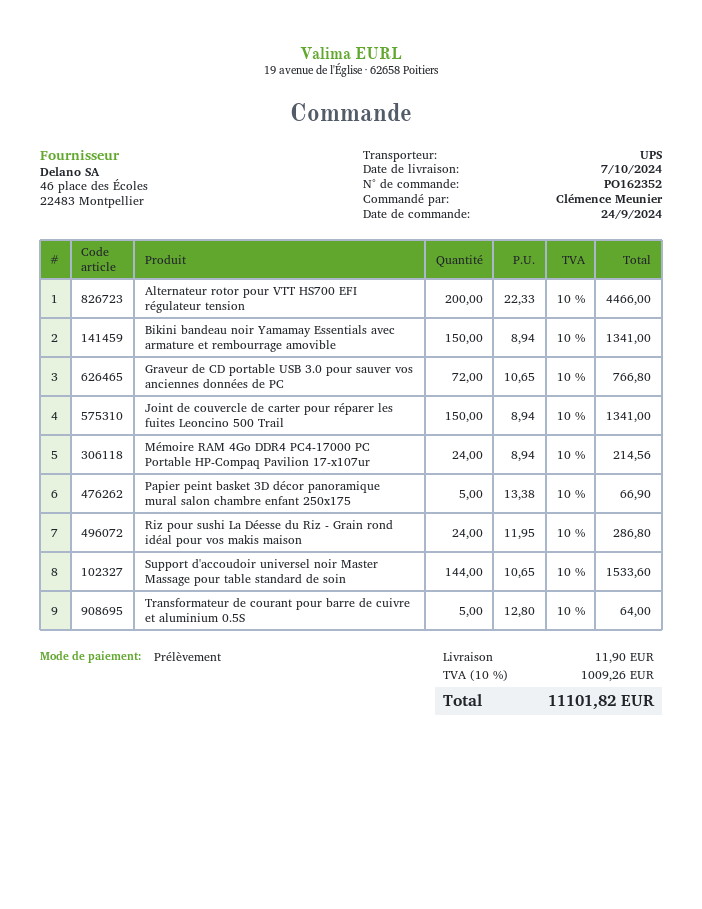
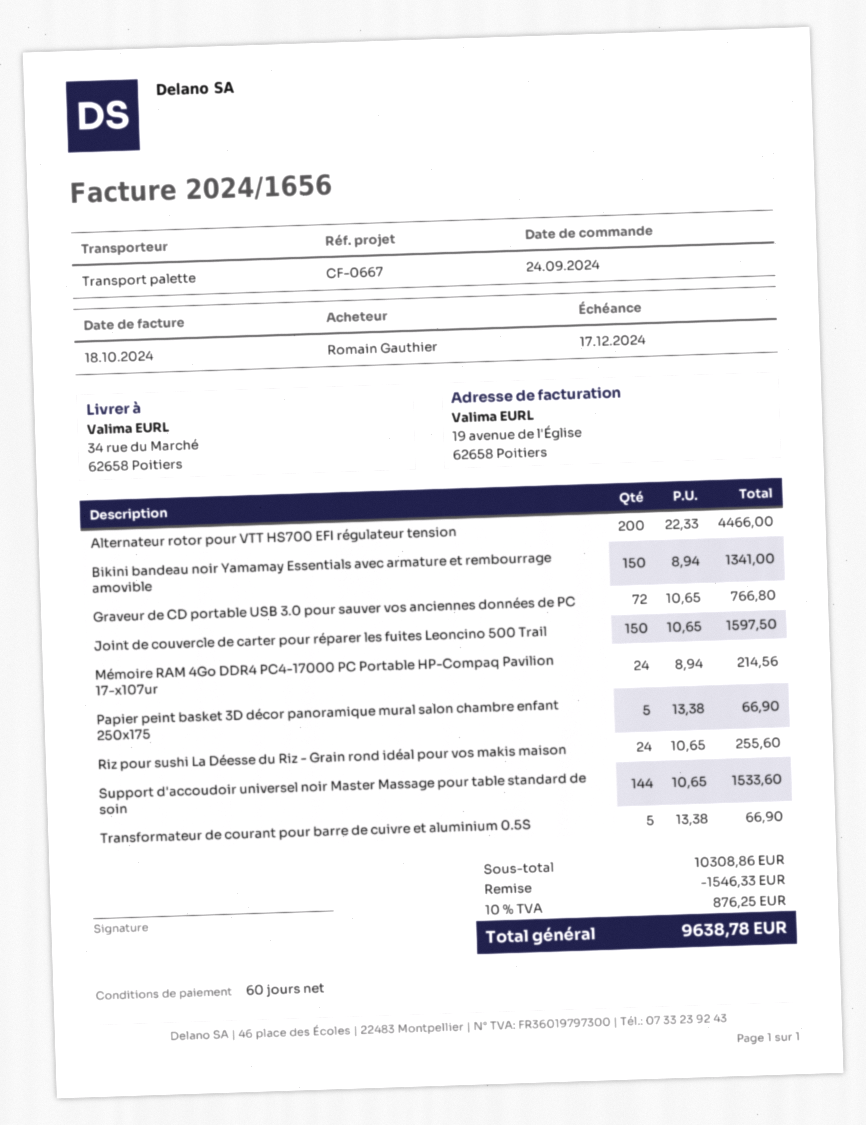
ordered by: Clémence Meunier -> Romain Gauthier
shipping method: UPS -> pallet freight
Joint de couvercle de carter pour réparer les fuites Leoncino 500 Trail: 150 x 8.94 = 1341.00 -> 150 x 10.65 = 1597.50
Riz pour sushi La Déesse du Riz - Grain rond idéal pour vos makis maison: 24 x 11.95 = 286.80 -> 24 x 10.65 = 255.60
Transformateur de courant pour barre de cuivre et aluminium 0.5S: 5 x 12.80 = 64.00 -> 5 x 13.38 = 66.90
discount: none -> 1546.33
shipping: 11.90 -> none
tax: 10% = 1009.26 -> 10% = 876.25
total: 11101.82 -> 9638.78

